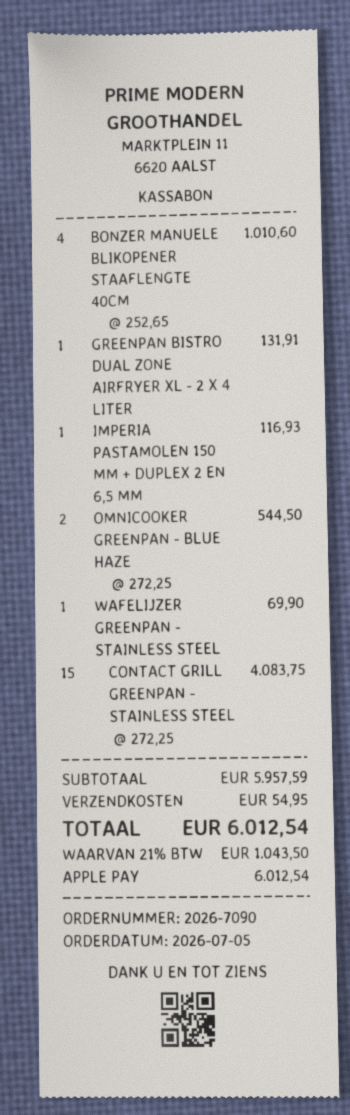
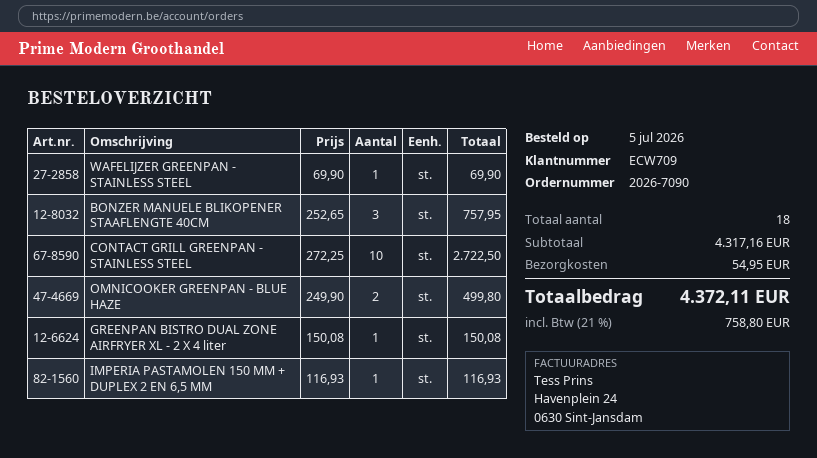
BONZER MANUELE BLIKOPENER STAAFLENGTE 40CM: 4 x 252.65 = 1010.60 -> 3 x 252.65 = 757.95
GREENPAN BISTRO DUAL ZONE AIRFRYER XL - 2 X 4 LITER: 1 x 131.91 = 131.91 -> 1 x 150.08 = 150.08
OMNICOOKER GREENPAN - BLUE HAZE: 2 x 272.25 = 544.50 -> 2 x 249.90 = 499.80
CONTACT GRILL GREENPAN - STAINLESS STEEL: 15 x 272.25 = 4083.75 -> 10 x 272.25 = 2722.50
subtotal: 5957.59 -> 4317.16
tax: 21% = 1043.50 -> 21% = 758.80
total: 6012.54 -> 4372.11

